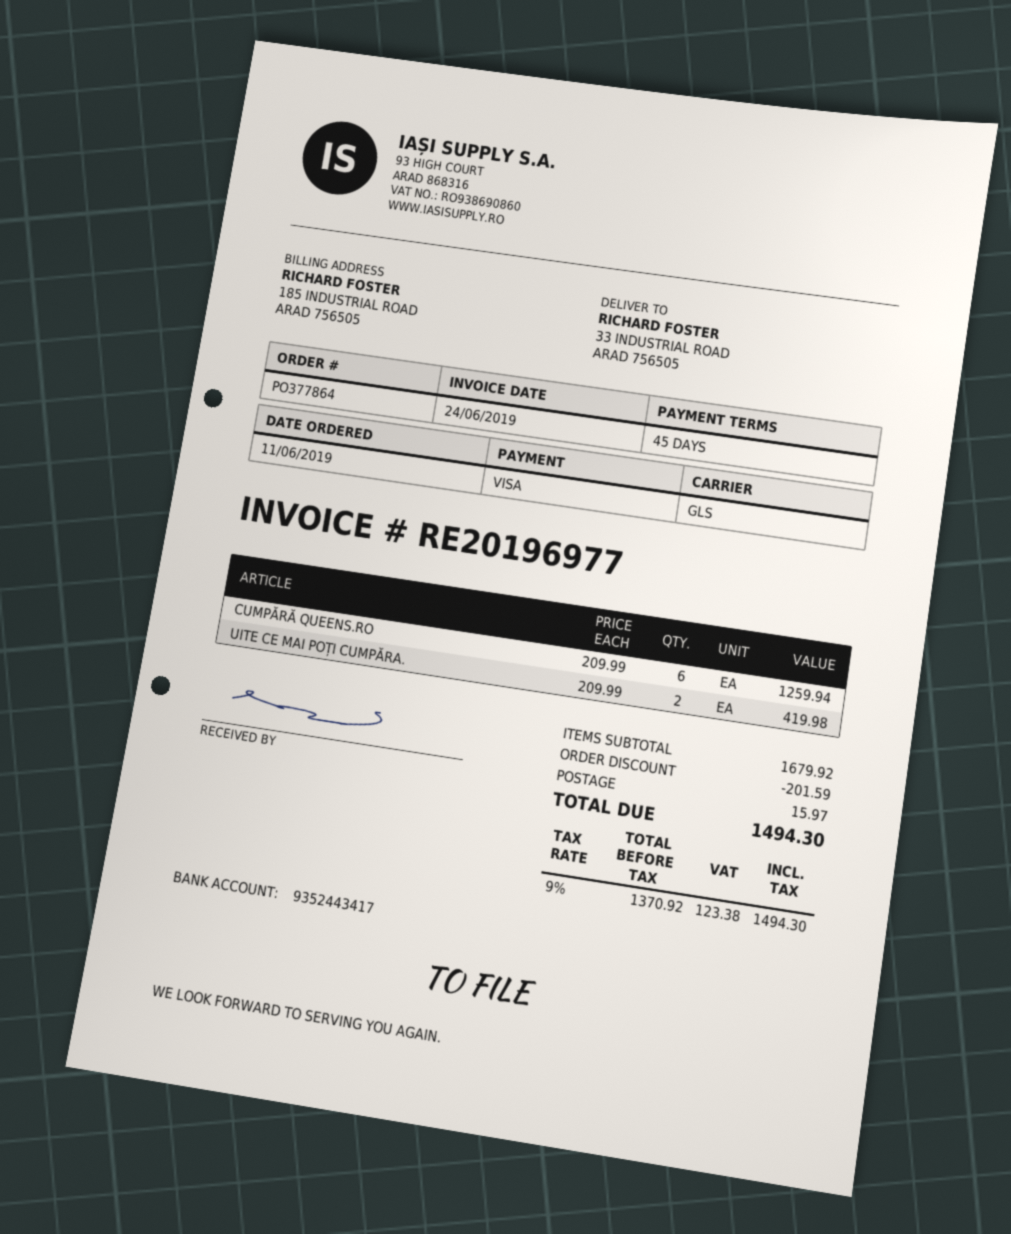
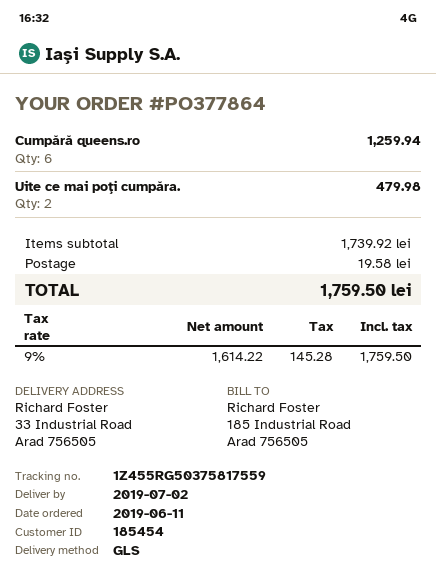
UITE CE MAI POȚI CUMPĂRA.: 2 for 419.98 -> 2 for 479.98
subtotal: 1679.92 -> 1739.92
discount: 201.59 -> none
shipping: 15.97 -> 19.58
net: 1370.92 -> 1614.22
tax: 9% = 123.38 -> 9% = 145.28
total: 1494.30 -> 1759.50

